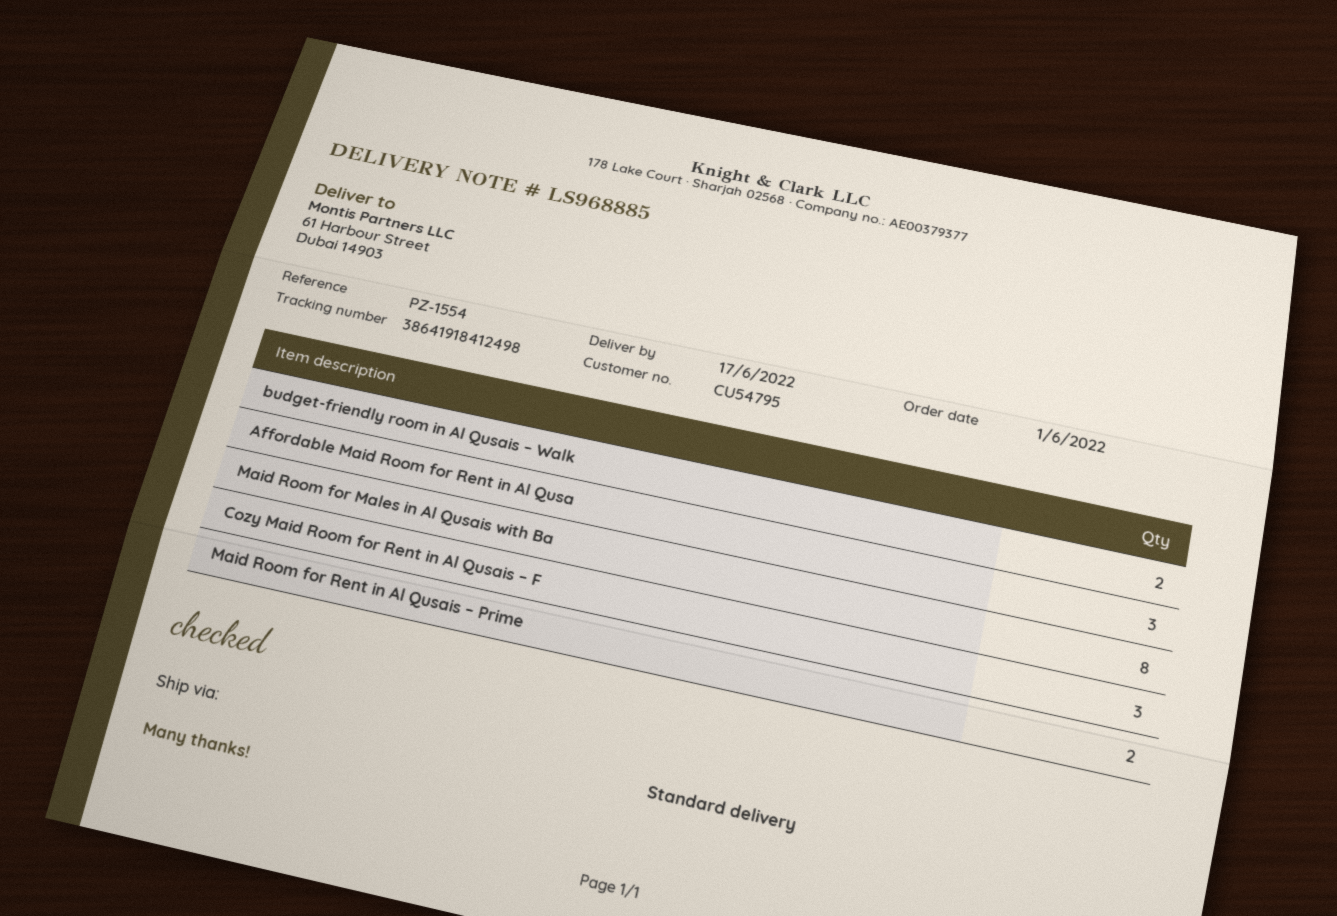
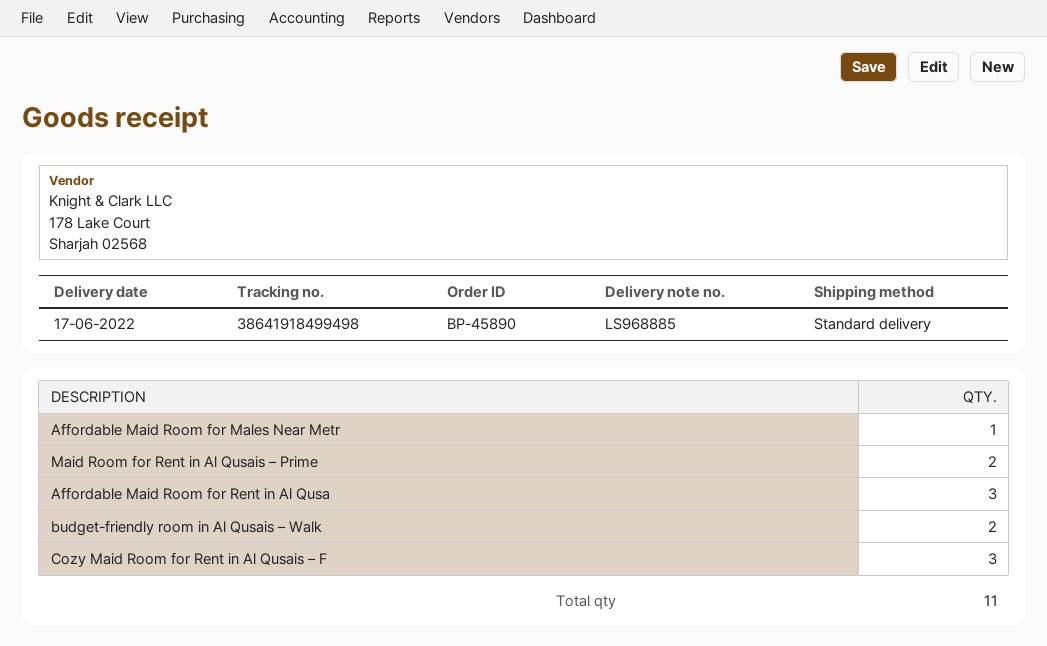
tracking number: 38641918412498 -> 38641918499498
Maid Room for Males in Al Qusais with Ba: 8 -> none
Affordable Maid Room for Males Near Metr: none -> 1

